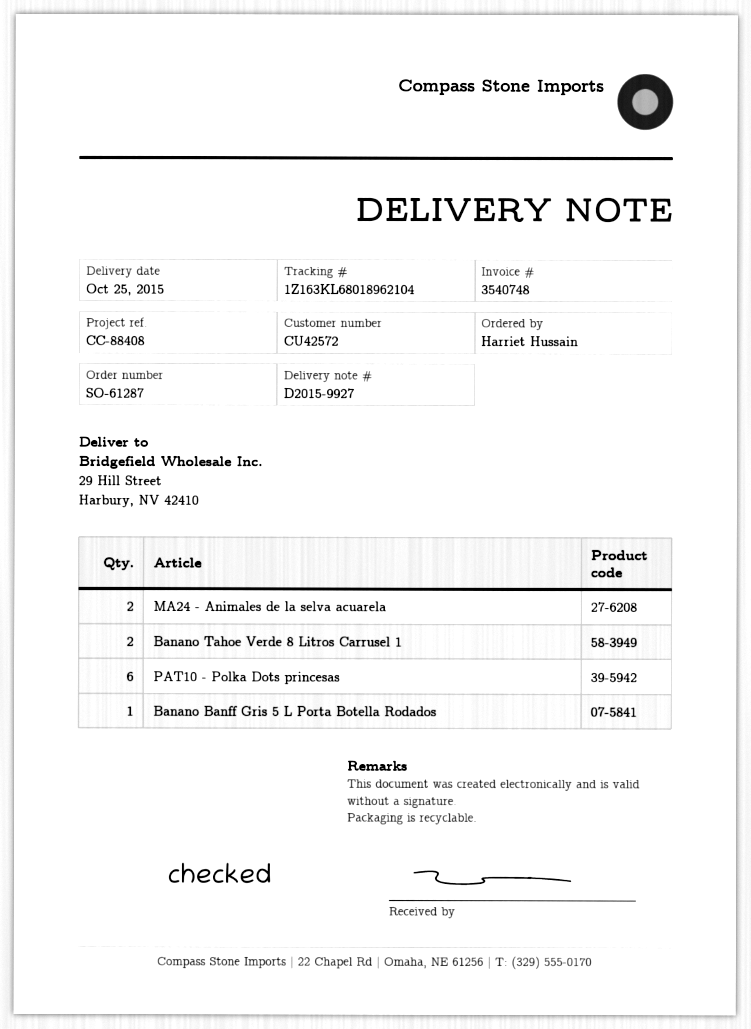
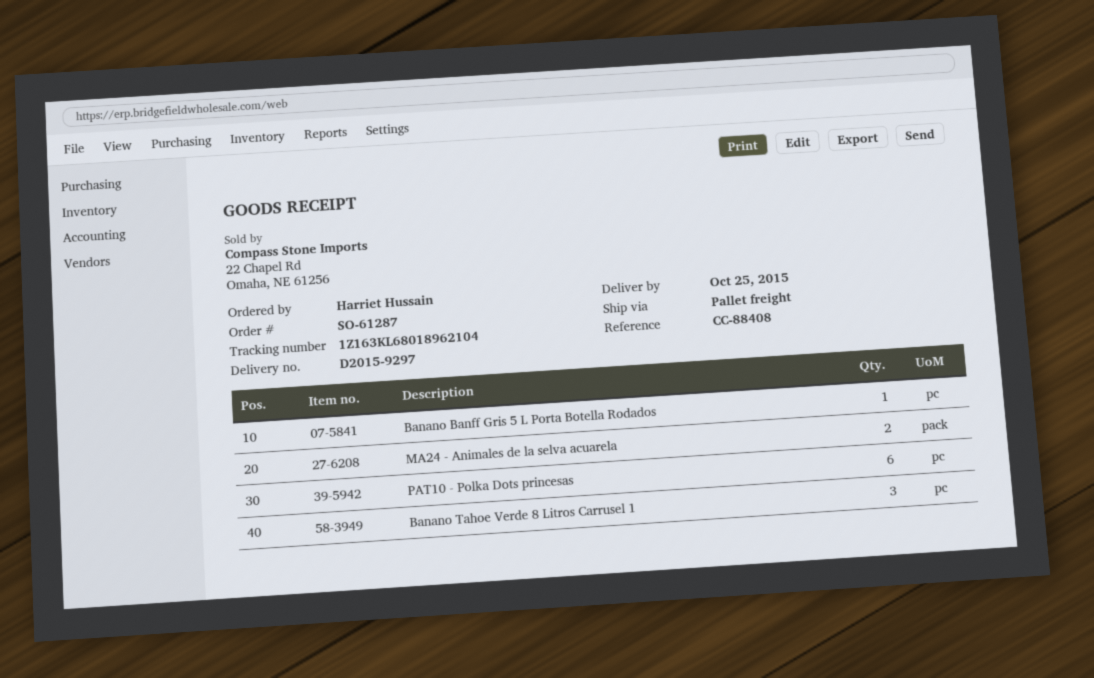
delivery note number: D2015-9927 -> D2015-9297
Banano Tahoe Verde 8 Litros Carrusel 1: 2 -> 3

